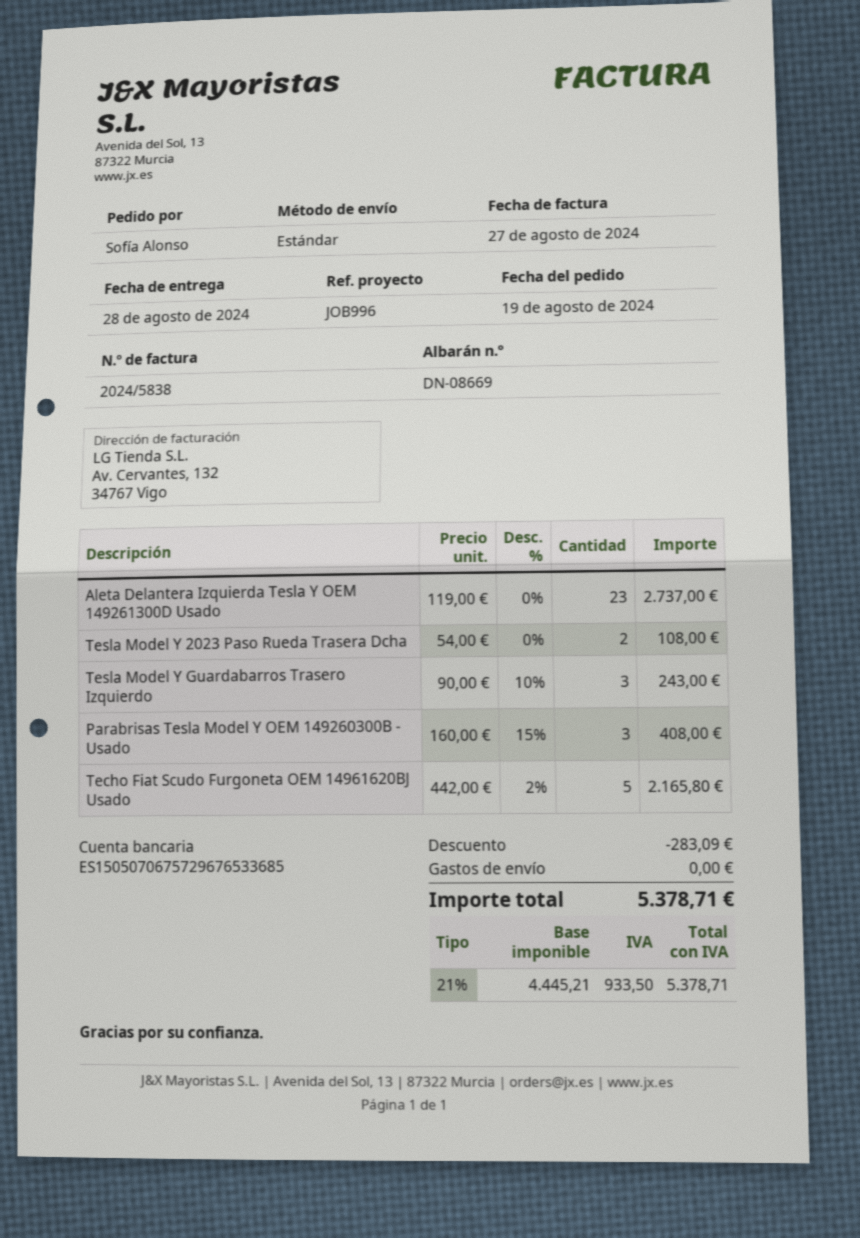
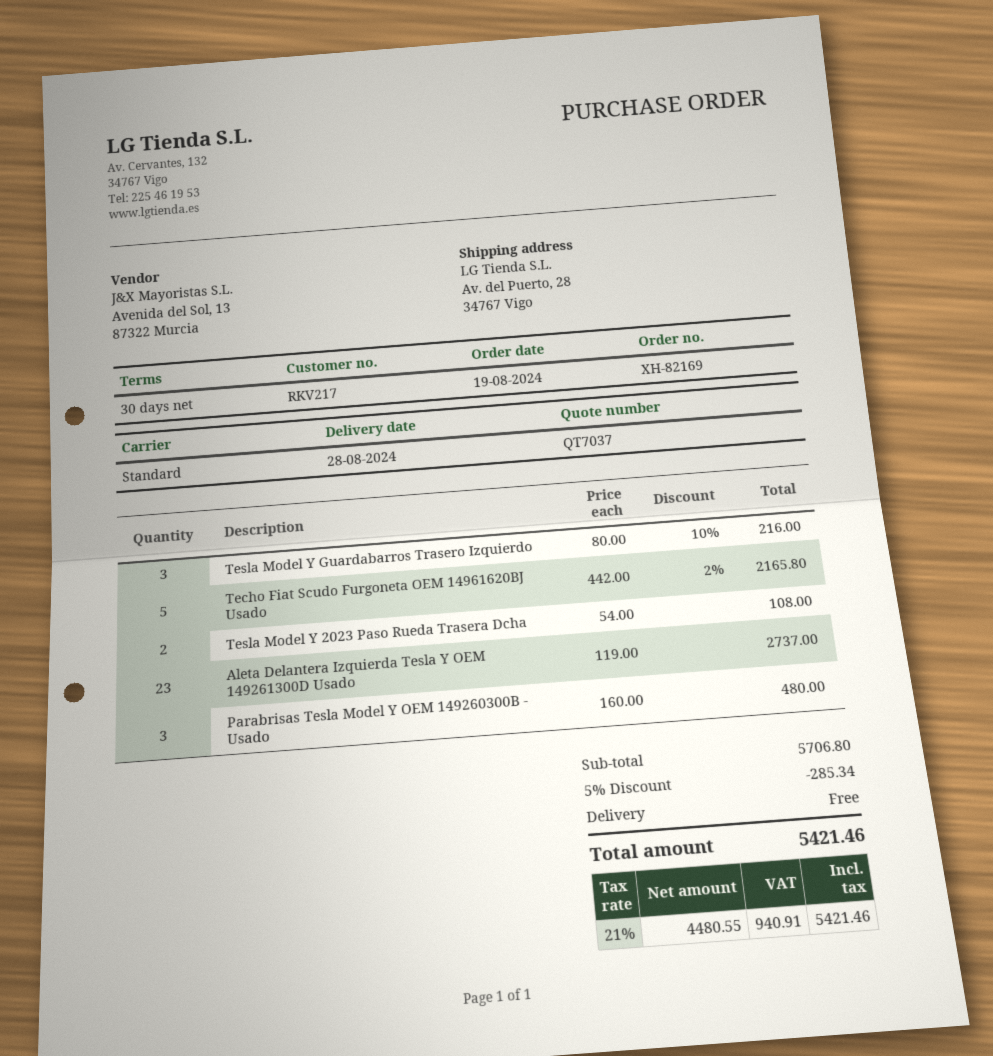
Tesla Model Y Guardabarros Trasero Izquierdo: 3 x 90.00 - 10% = 243.00 -> 3 x 80.00 - 10% = 216.00
Parabrisas Tesla Model Y OEM 149260300B - Usado: 3 x 160.00 - 15% = 408.00 -> 3 x 160.00 = 480.00
discount: 283.09 -> 285.34
net: 4445.21 -> 4480.55
tax: 21% = 933.50 -> 21% = 940.91
total: 5378.71 -> 5421.46

